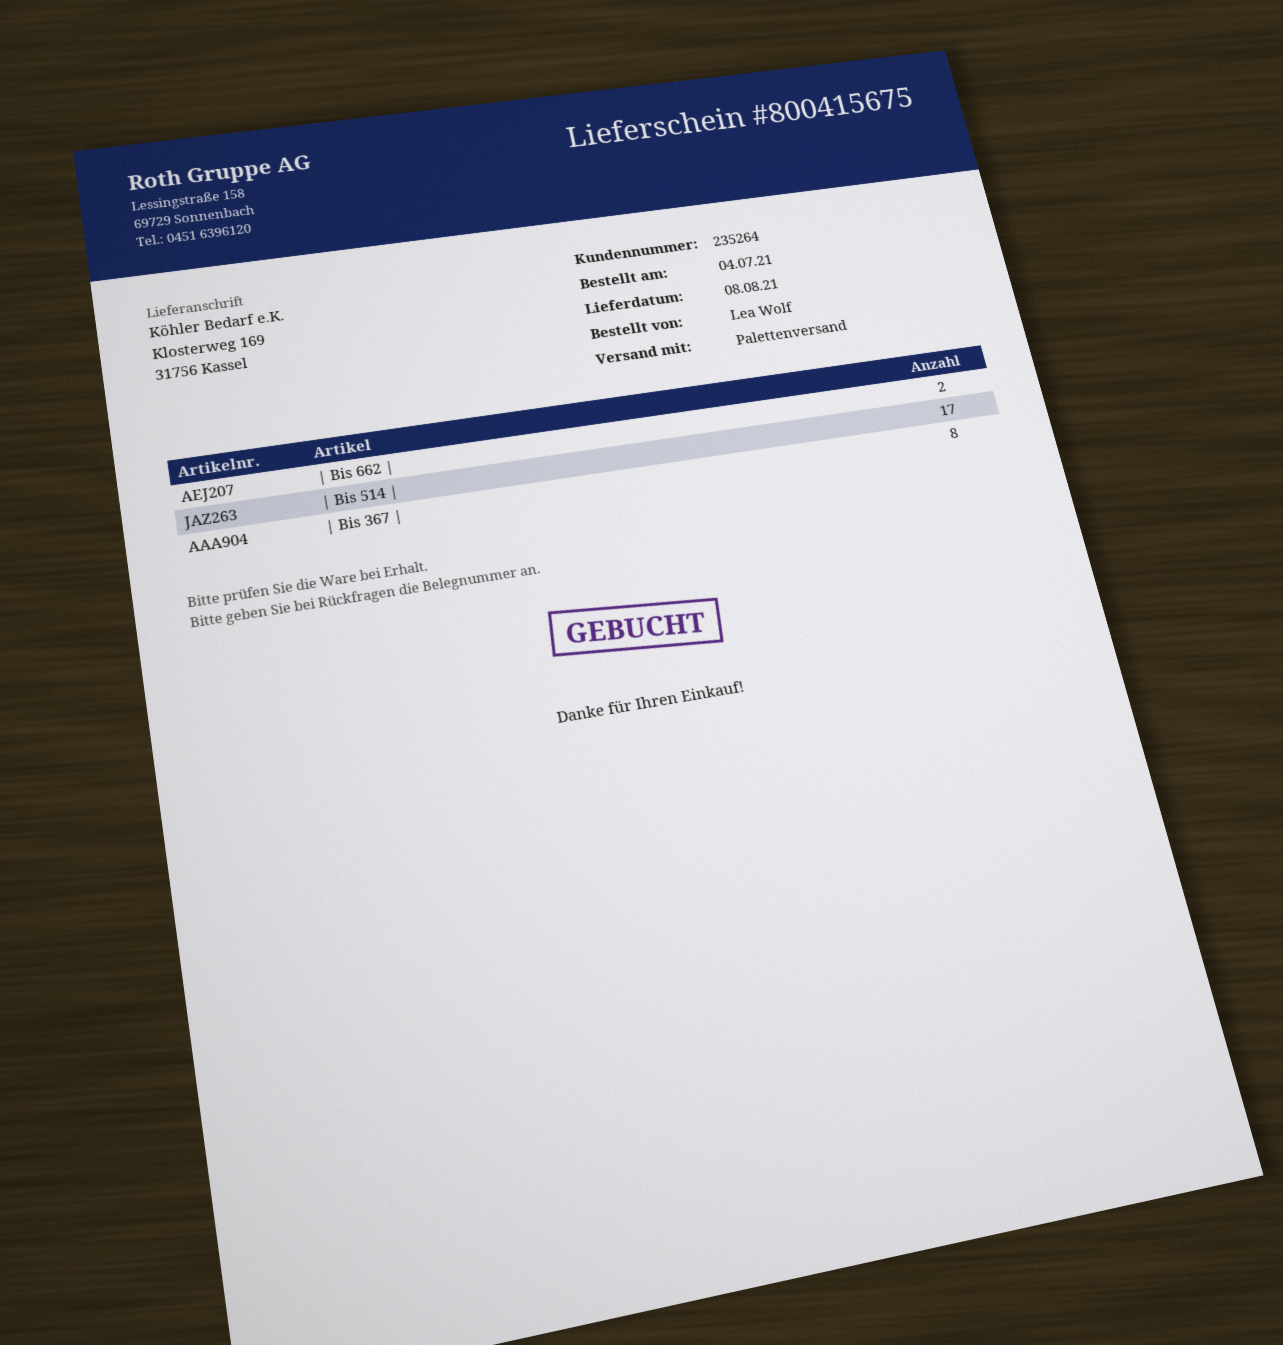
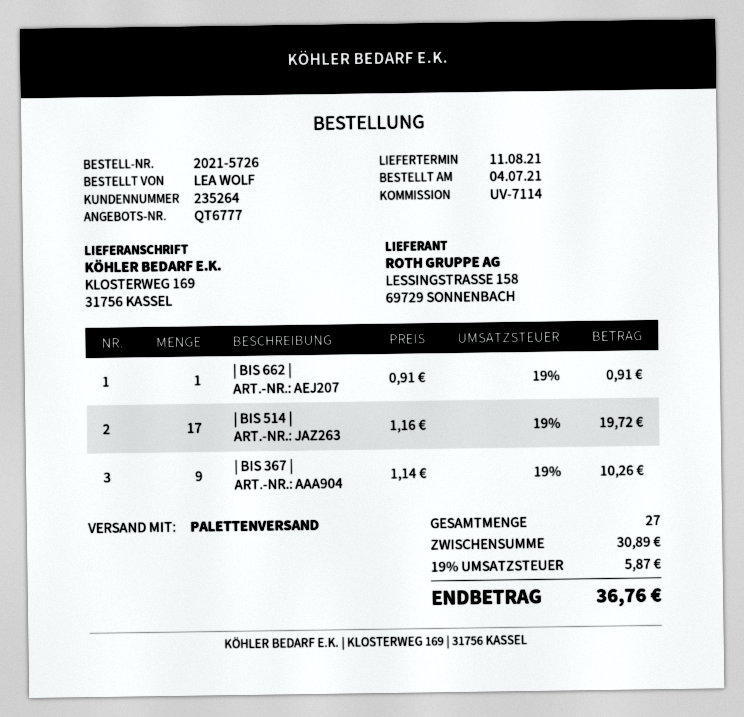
delivery date: 2021-08-08 -> 2021-08-11
| Bis 662 |: 2 -> 1
| Bis 367 |: 8 -> 9

